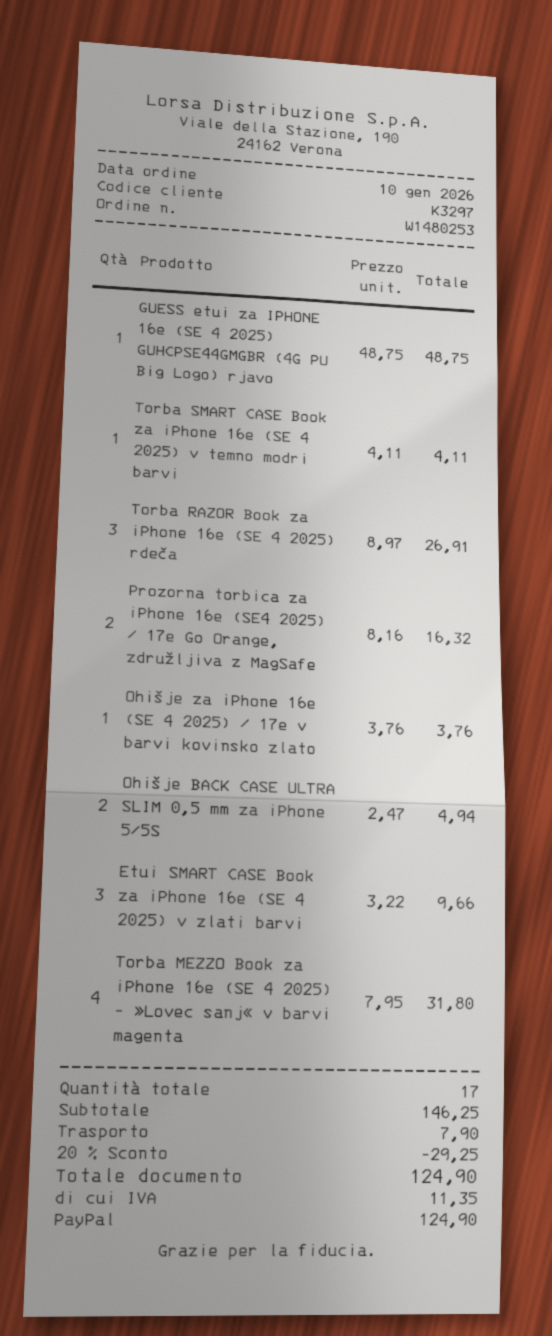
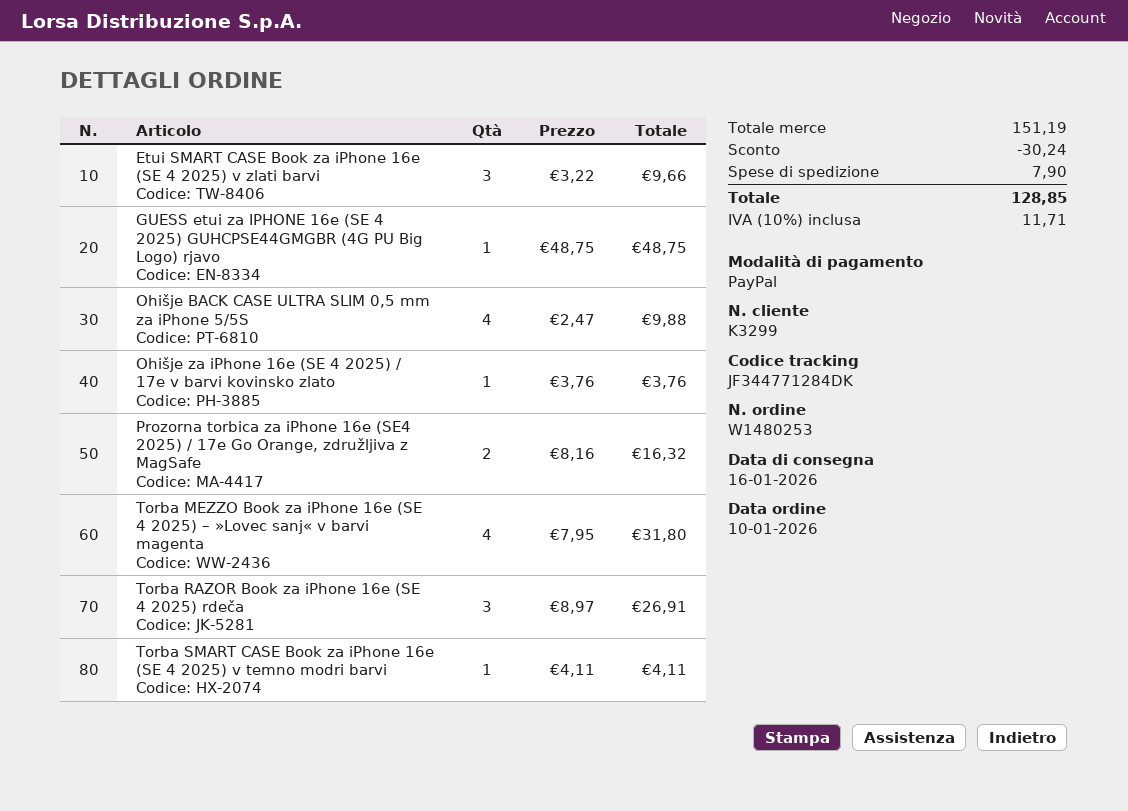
customer number: K3297 -> K3299
Ohišje BACK CASE ULTRA SLIM 0,5 mm za iPhone 5/5S: 2 x 2.47 = 4.94 -> 4 x 2.47 = 9.88
subtotal: 146.25 -> 151.19
discount: 29.25 -> 30.24
tax: 11.35 -> 11.71
total: 124.90 -> 128.85

